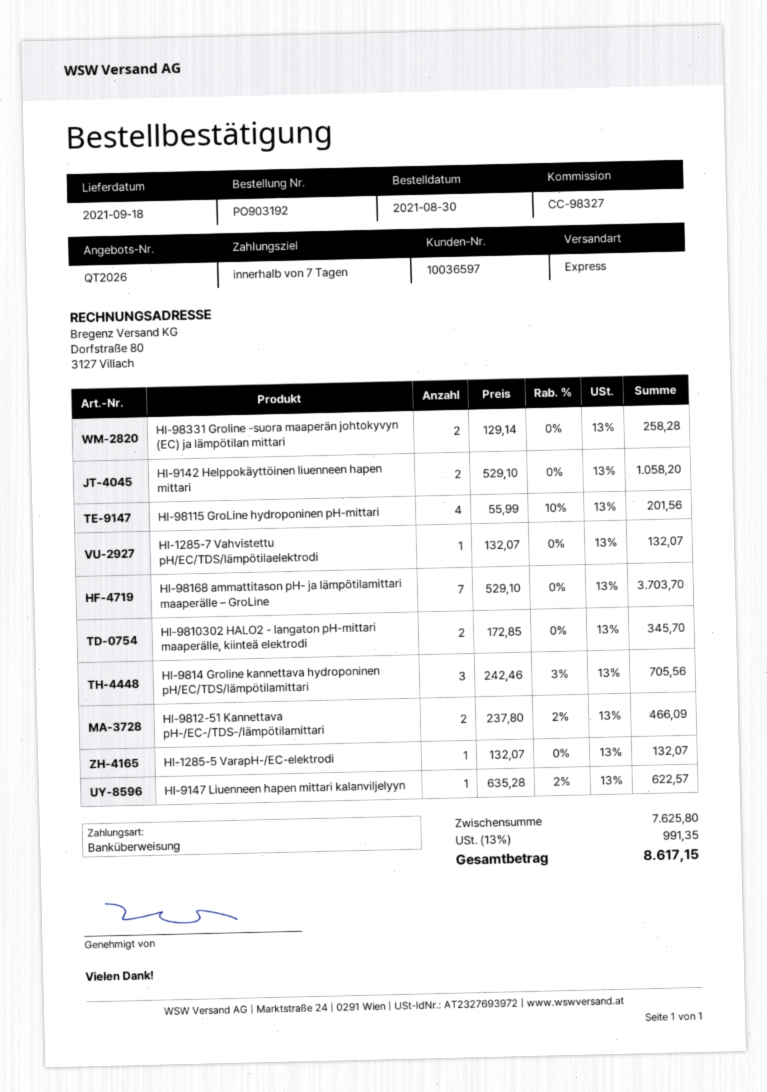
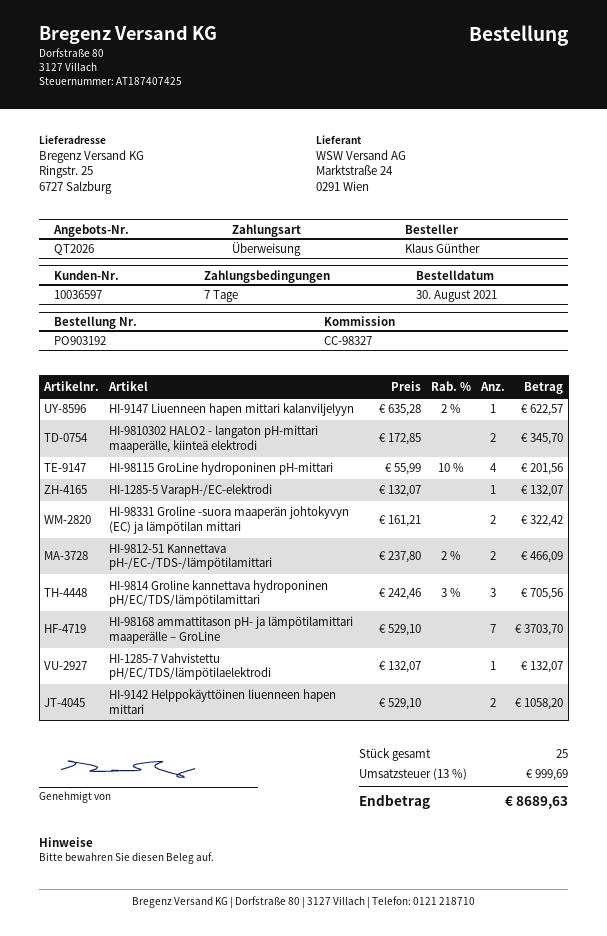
HI-98331 Groline -suora maaperän johtokyvyn (EC) ja lämpötilan mittari: 2 x 129.14 = 258.28 -> 2 x 161.21 = 322.42
tax: 13% = 991.35 -> 13% = 999.69
total: 8617.15 -> 8689.63

